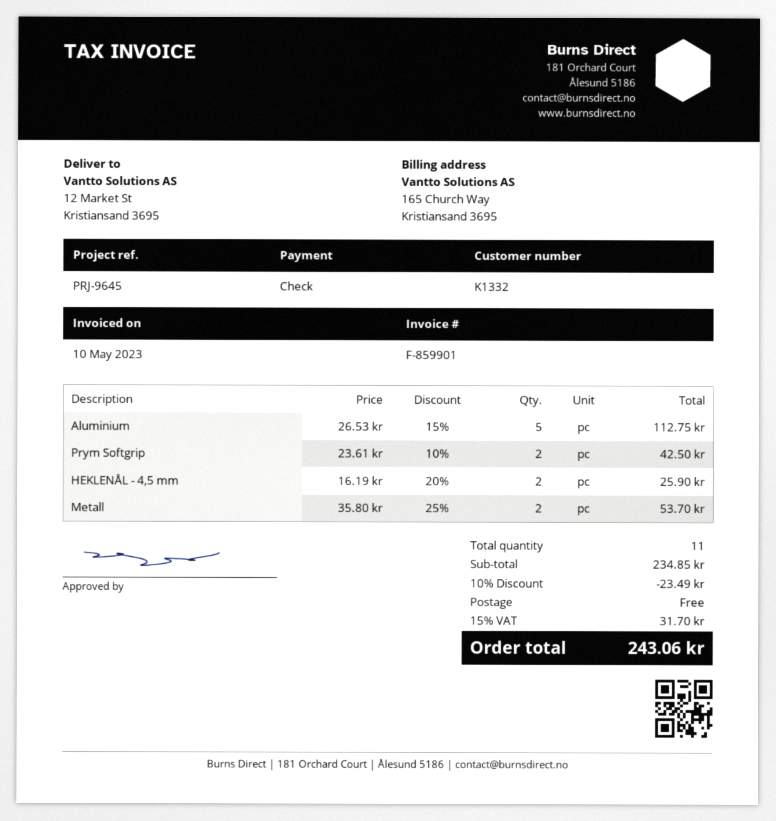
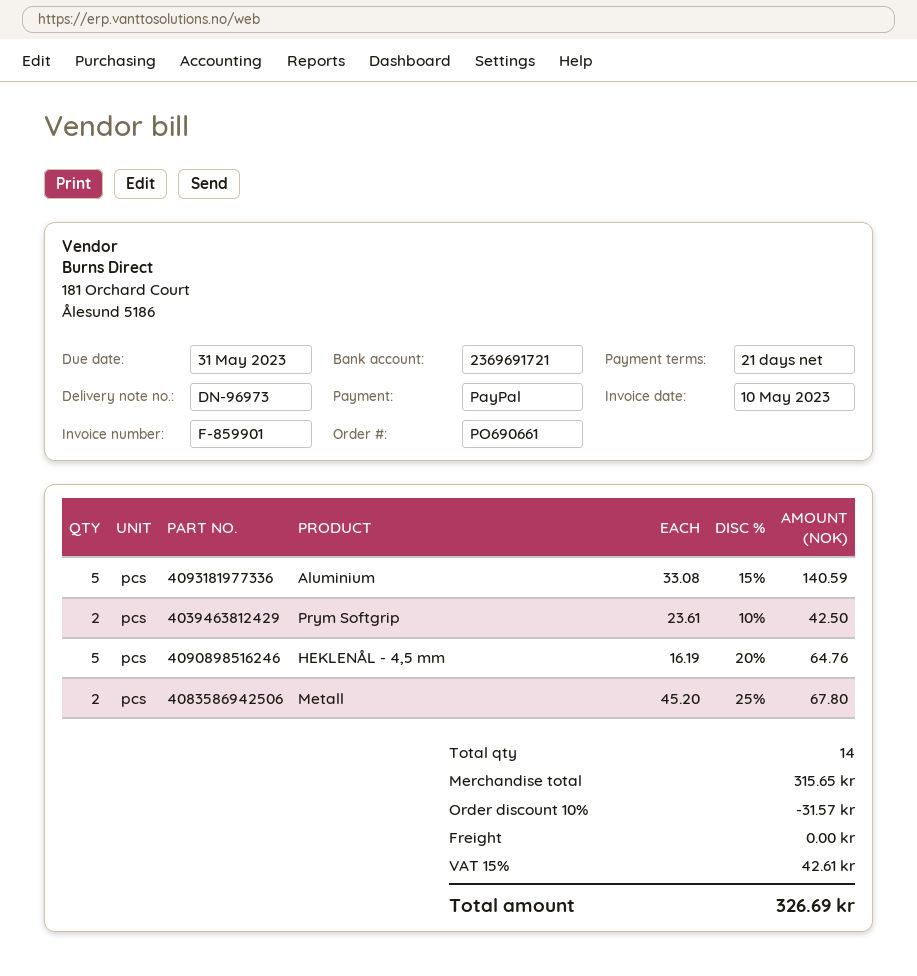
payment method: cheque -> PayPal
Aluminium: 5 x 26.53 - 15% = 112.75 -> 5 x 33.08 - 15% = 140.59
HEKLENÅL - 4,5 mm: 2 x 16.19 - 20% = 25.90 -> 5 x 16.19 - 20% = 64.76
Metall: 2 x 35.80 - 25% = 53.70 -> 2 x 45.20 - 25% = 67.80
total quantity: 11 -> 14
subtotal: 234.85 -> 315.65
discount: 10% = 23.49 -> 10% = 31.57
tax: 15% = 31.70 -> 15% = 42.61
total: 243.06 -> 326.69

